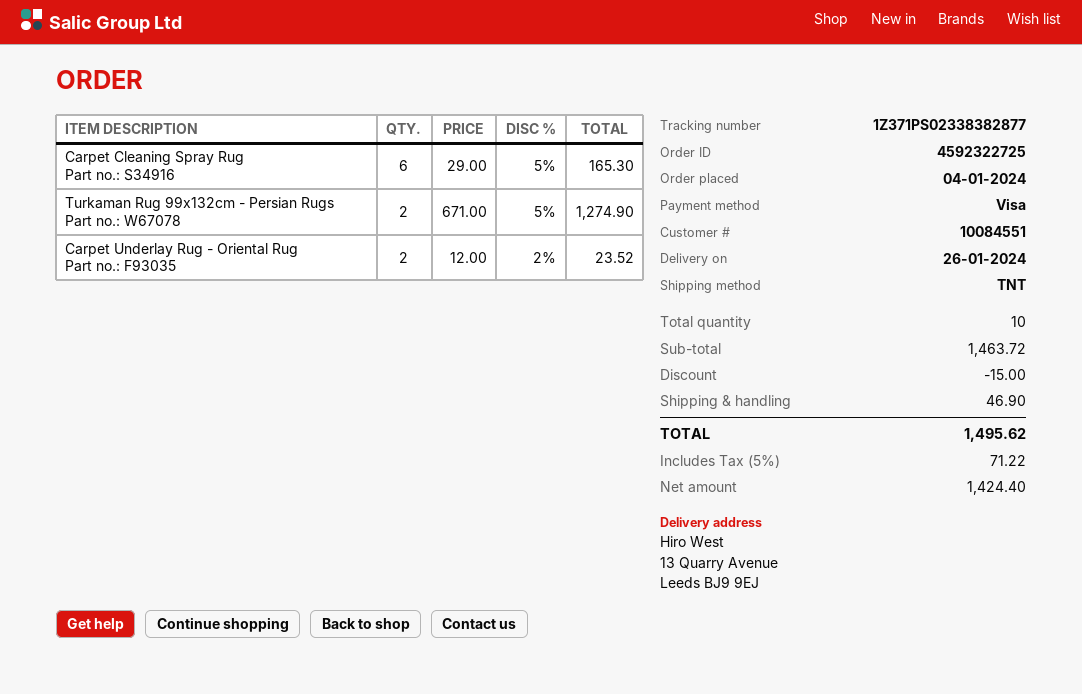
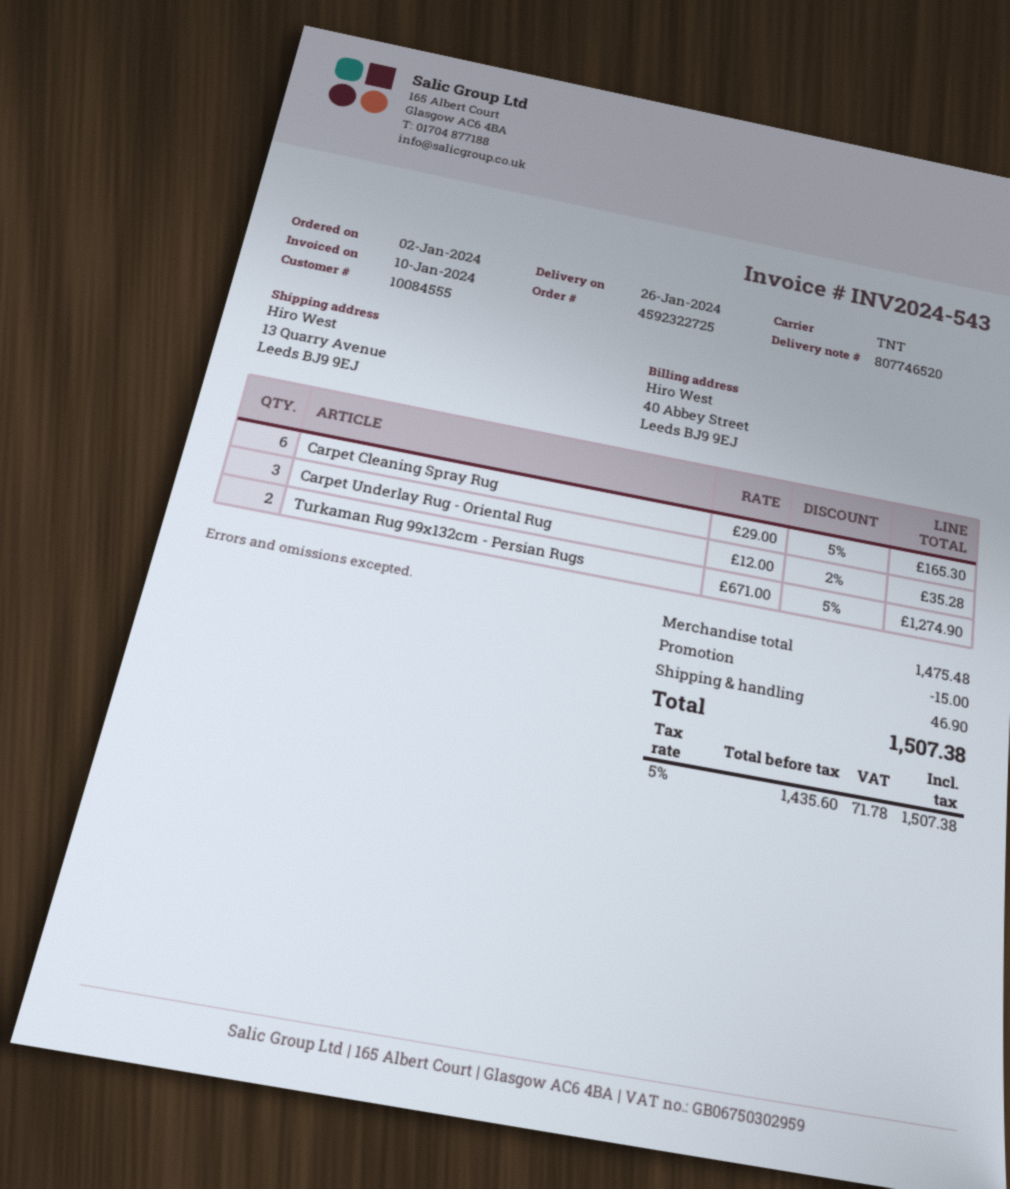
order date: 2024-01-04 -> 2024-01-02
customer number: 10084551 -> 10084555
Carpet Underlay Rug - Oriental Rug: 2 x 12.00 - 2% = 23.52 -> 3 x 12.00 - 2% = 35.28
subtotal: 1463.72 -> 1475.48
net: 1424.40 -> 1435.60
tax: 5% = 71.22 -> 5% = 71.78
total: 1495.62 -> 1507.38

